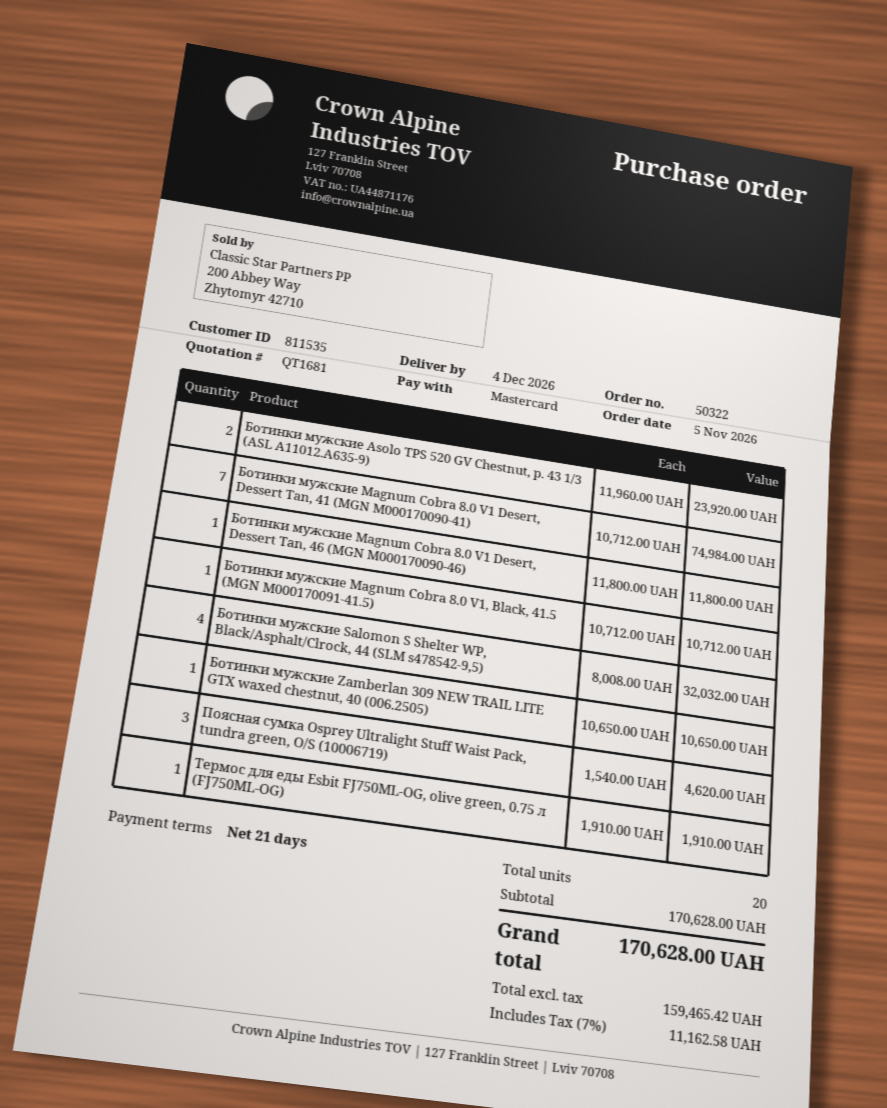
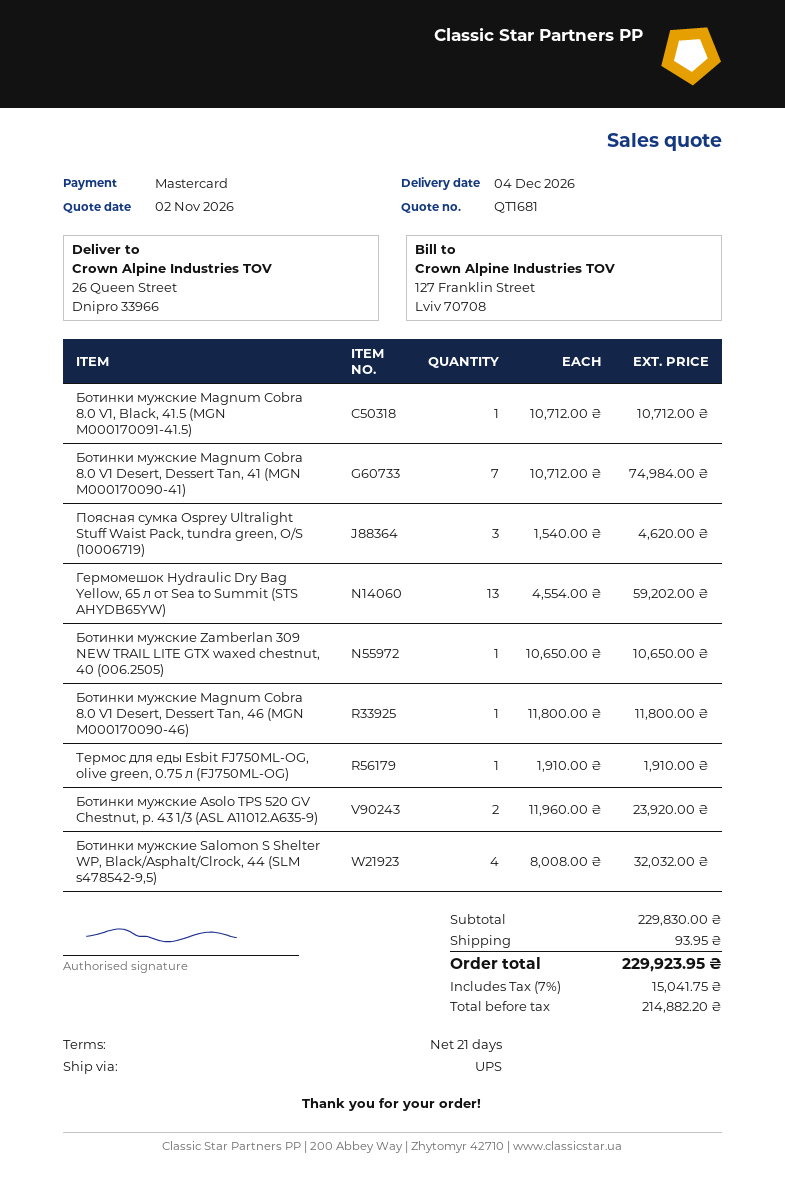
Гермомешок Hydraulic Dry Bag Yellow, 65 л от Sea to Summit (STS AHYDB65YW): none -> 13 x 4554.00 = 59202.00
subtotal: 170628.00 -> 229830.00
shipping: none -> 93.95
net: 159465.42 -> 214882.20
tax: 7% = 11162.58 -> 7% = 15041.75
total: 170628.00 -> 229923.95

